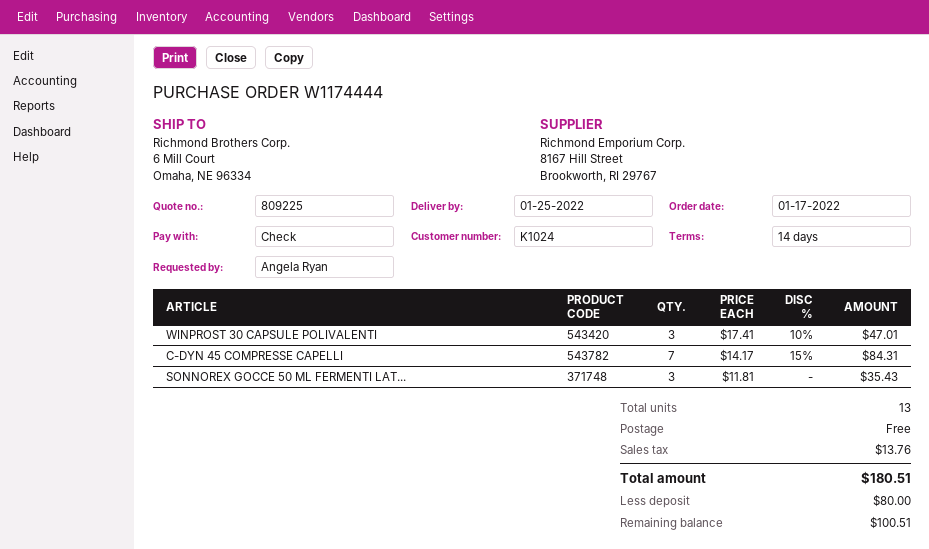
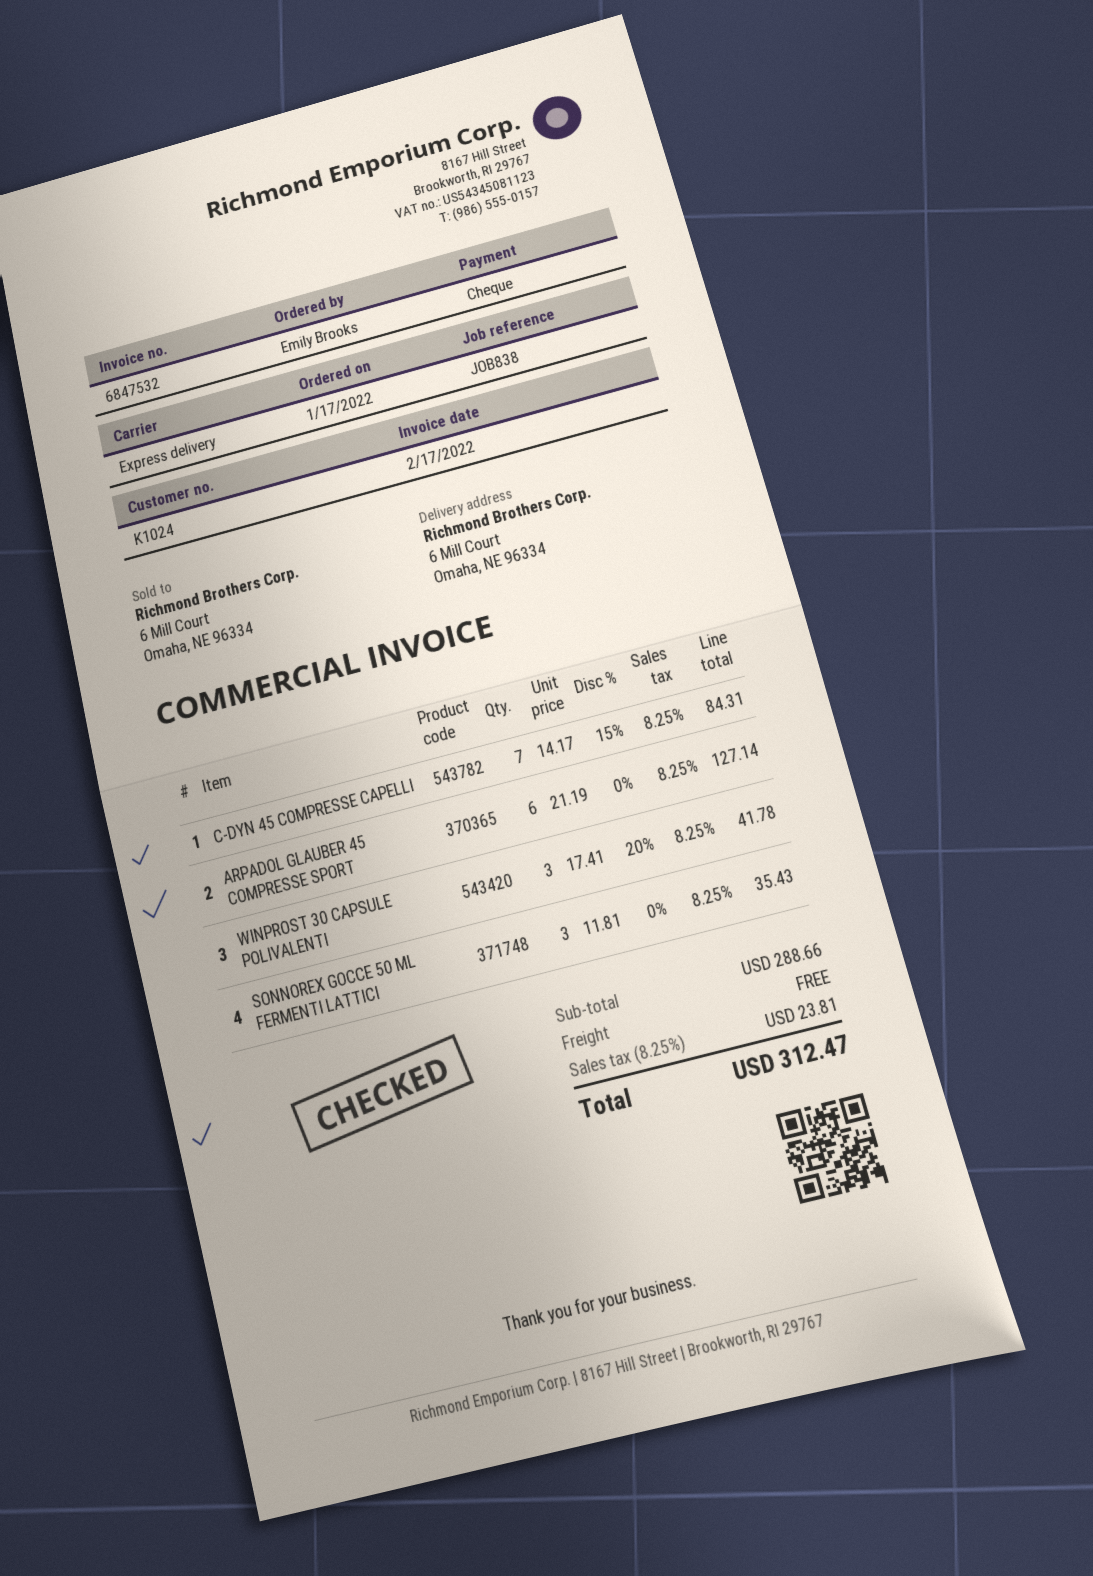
ordered by: Angela Ryan -> Emily Brooks
WINPROST 30 CAPSULE POLIVALENTI: 3 x 17.41 - 10% = 47.01 -> 3 x 17.41 - 20% = 41.78
ARPADOL GLAUBER 45 COMPRESSE SPORT: none -> 6 x 21.19 = 127.14
tax: 13.76 -> 23.81
total: 180.51 -> 312.47

